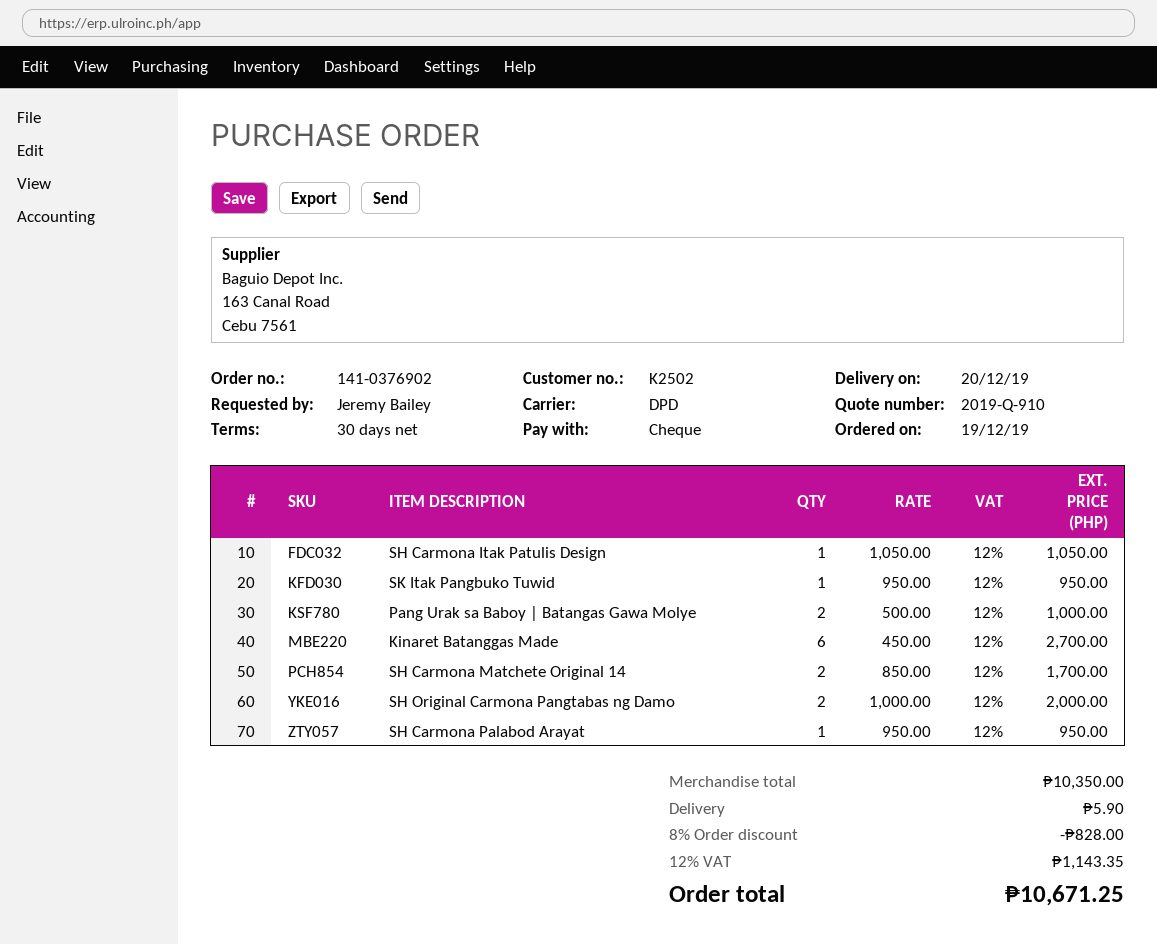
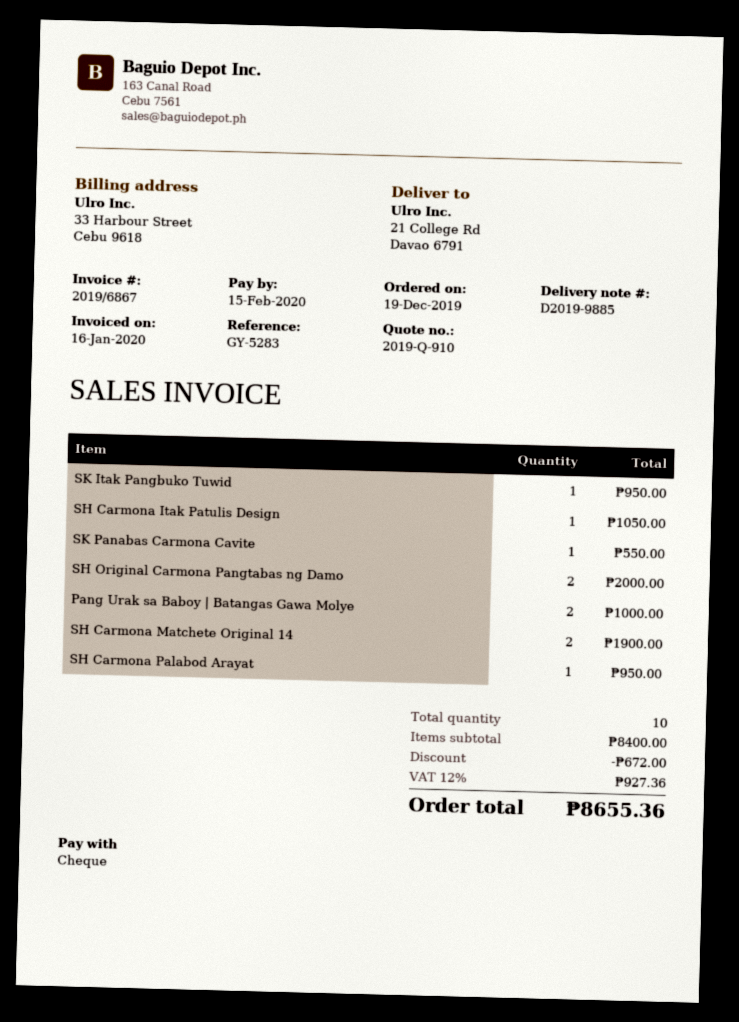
Kinaret Batanggas Made: 6 for 2700.00 -> none
SH Carmona Matchete Original 14: 2 for 1700.00 -> 2 for 1900.00
SK Panabas Carmona Cavite: none -> 1 for 550.00
subtotal: 10350.00 -> 8400.00
discount: 828.00 -> 672.00
shipping: 5.90 -> none
tax: 12% = 1143.35 -> 12% = 927.36
total: 10671.25 -> 8655.36

